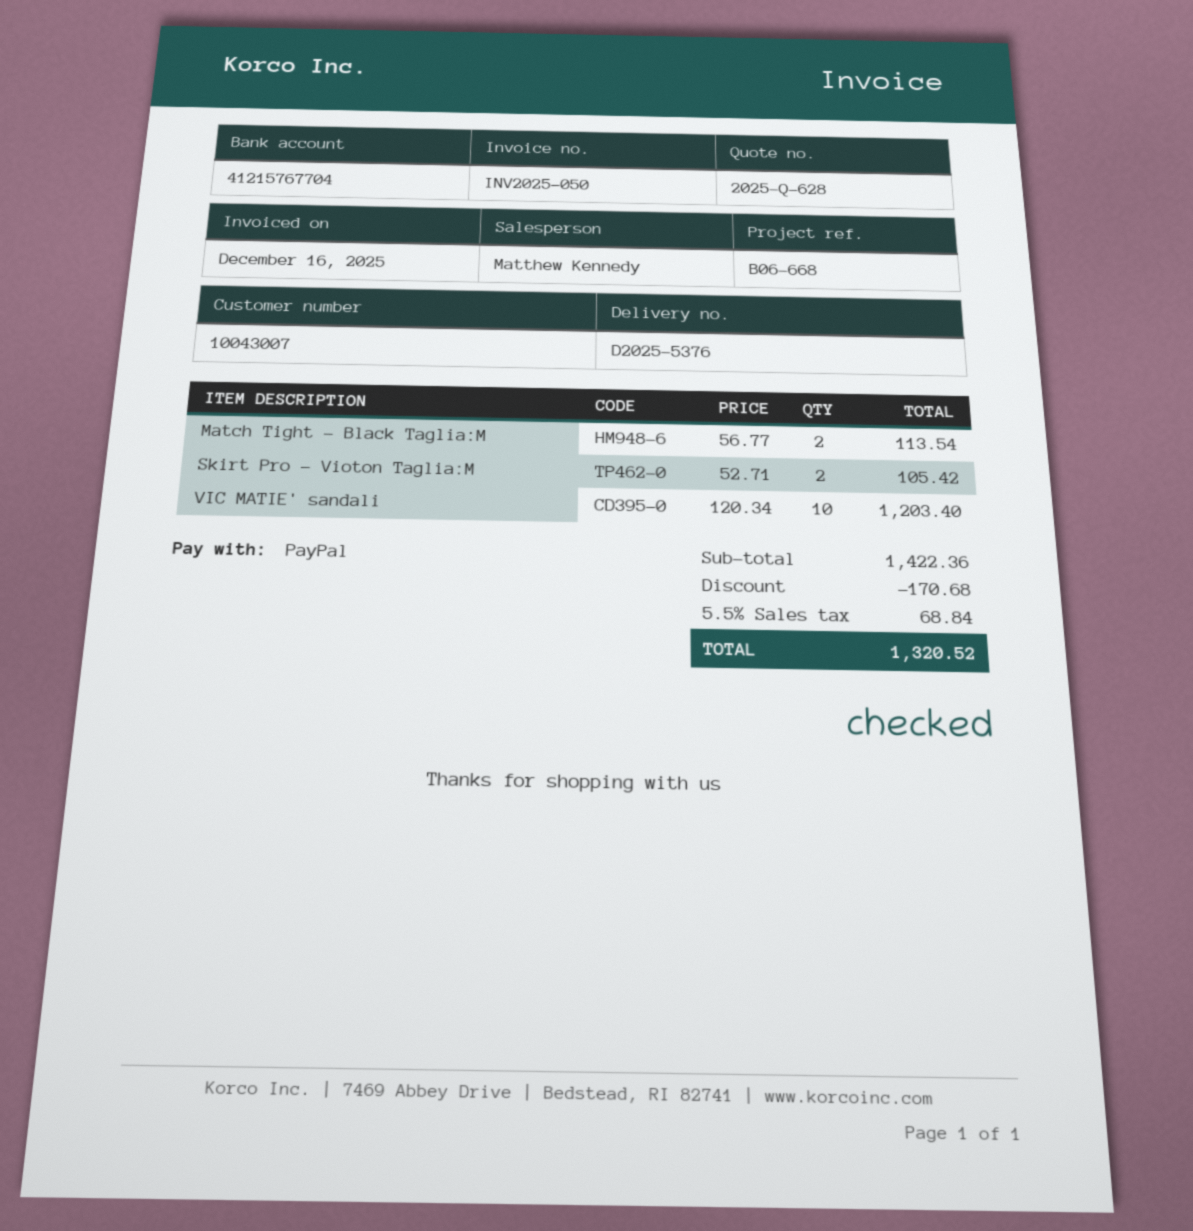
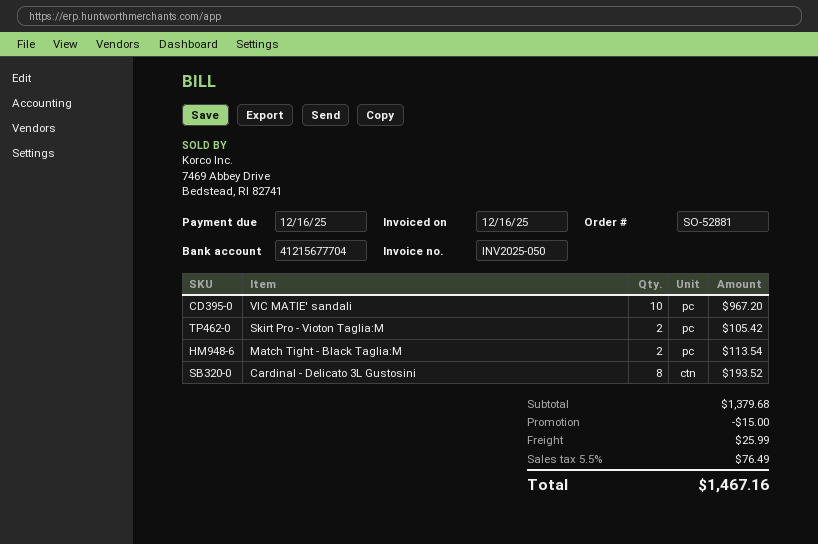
bank account: 41215767704 -> 41215677704
VIC MATIE' sandali: 10 for 1203.40 -> 10 for 967.20
Cardinal - Delicato 3L Gustosini: none -> 8 for 193.52
subtotal: 1422.36 -> 1379.68
discount: 170.68 -> 15.00
shipping: none -> 25.99
tax: 5.5% = 68.84 -> 5.5% = 76.49
total: 1320.52 -> 1467.16

